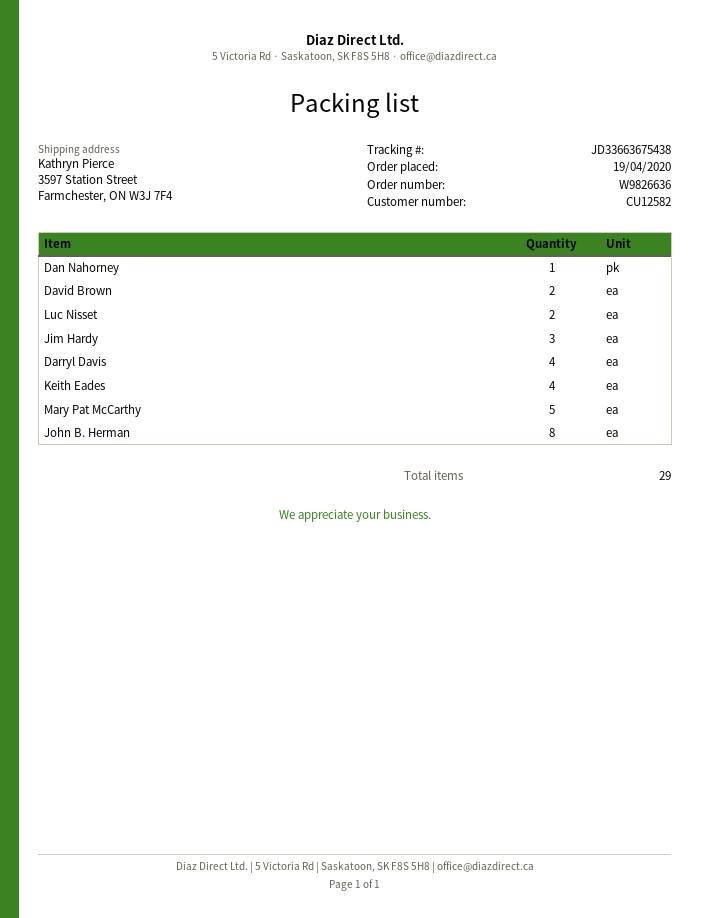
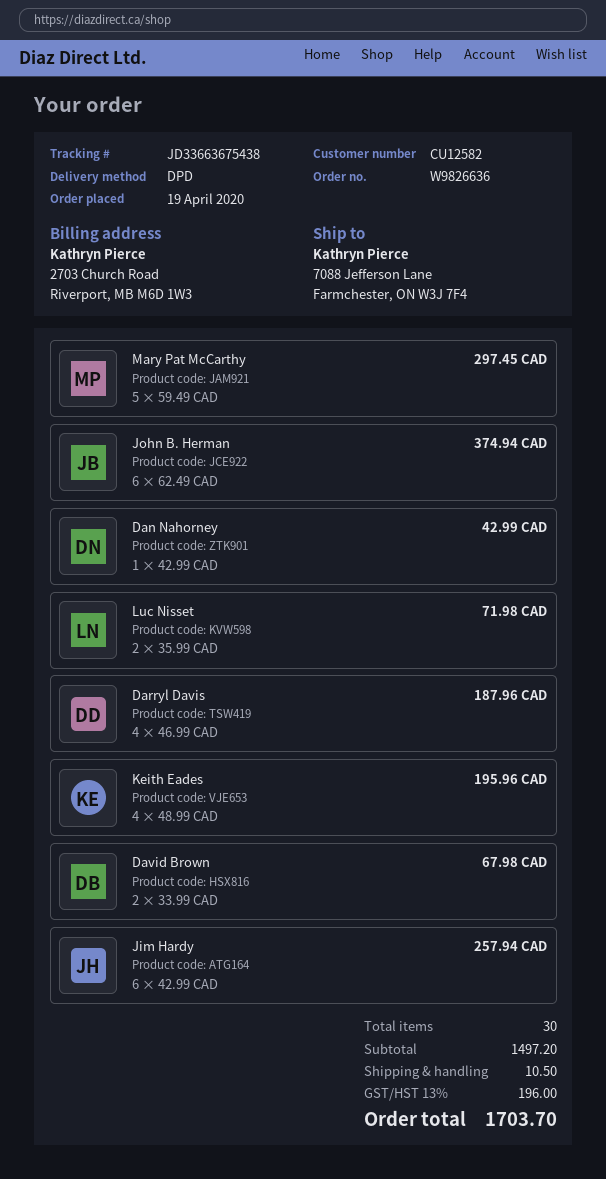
ship to: 3597 Station Street, Farmchester, ON W3J 7F4 -> 7088 Jefferson Lane, Farmchester, ON W3J 7F4
Jim Hardy: 3 -> 6
John B. Herman: 8 -> 6
total quantity: 29 -> 30

